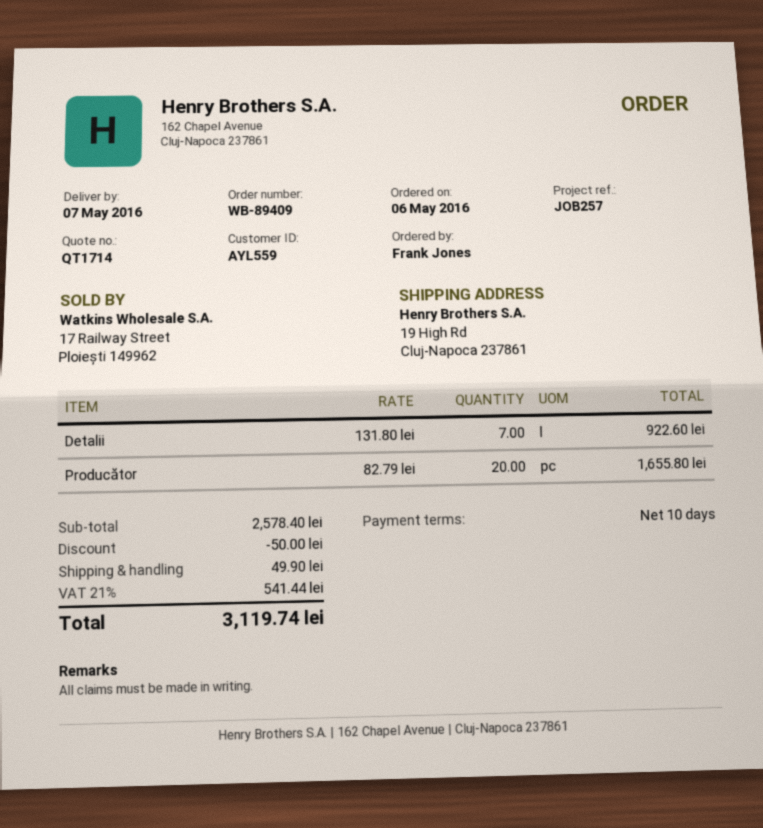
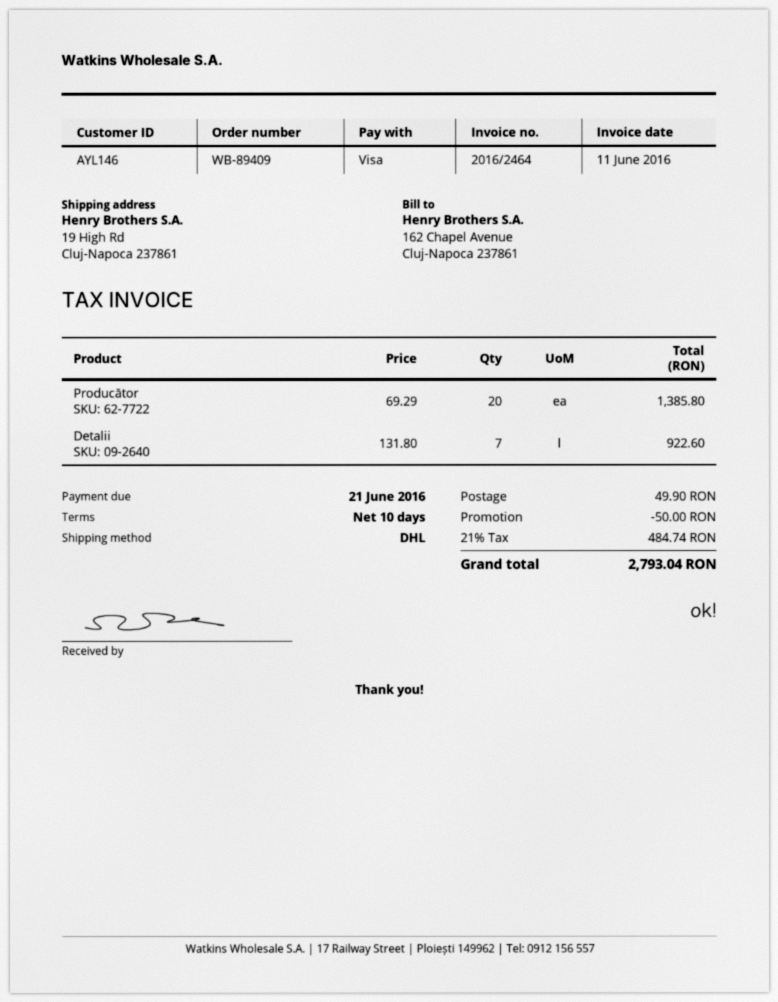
customer number: AYL559 -> AYL146
Producător: 20 x 82.79 = 1655.80 -> 20 x 69.29 = 1385.80
tax: 21% = 541.44 -> 21% = 484.74
total: 3119.74 -> 2793.04

